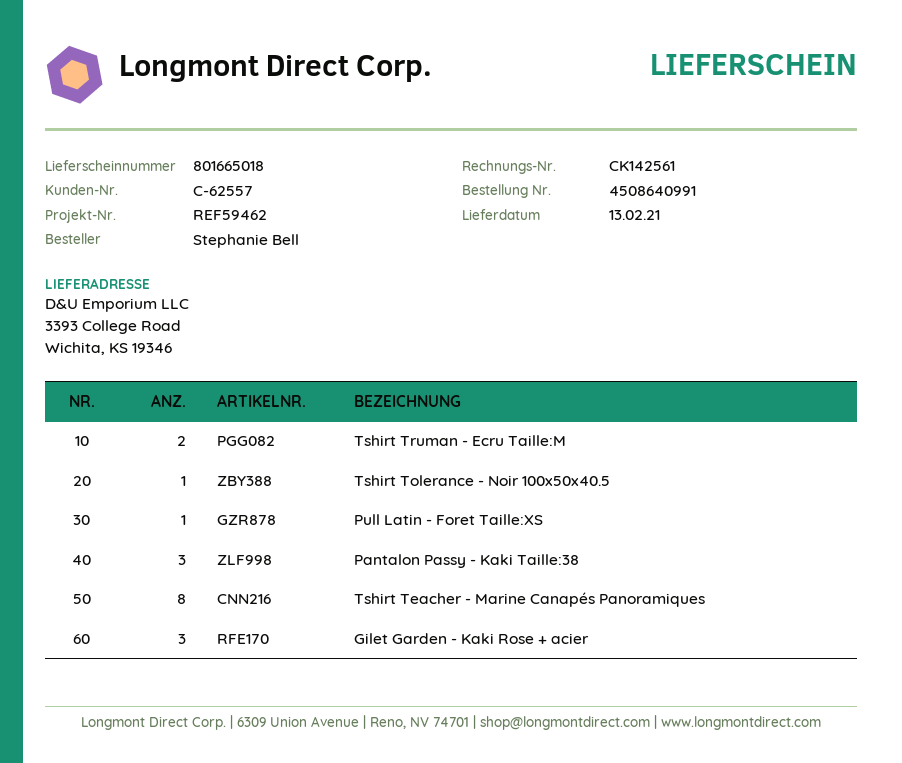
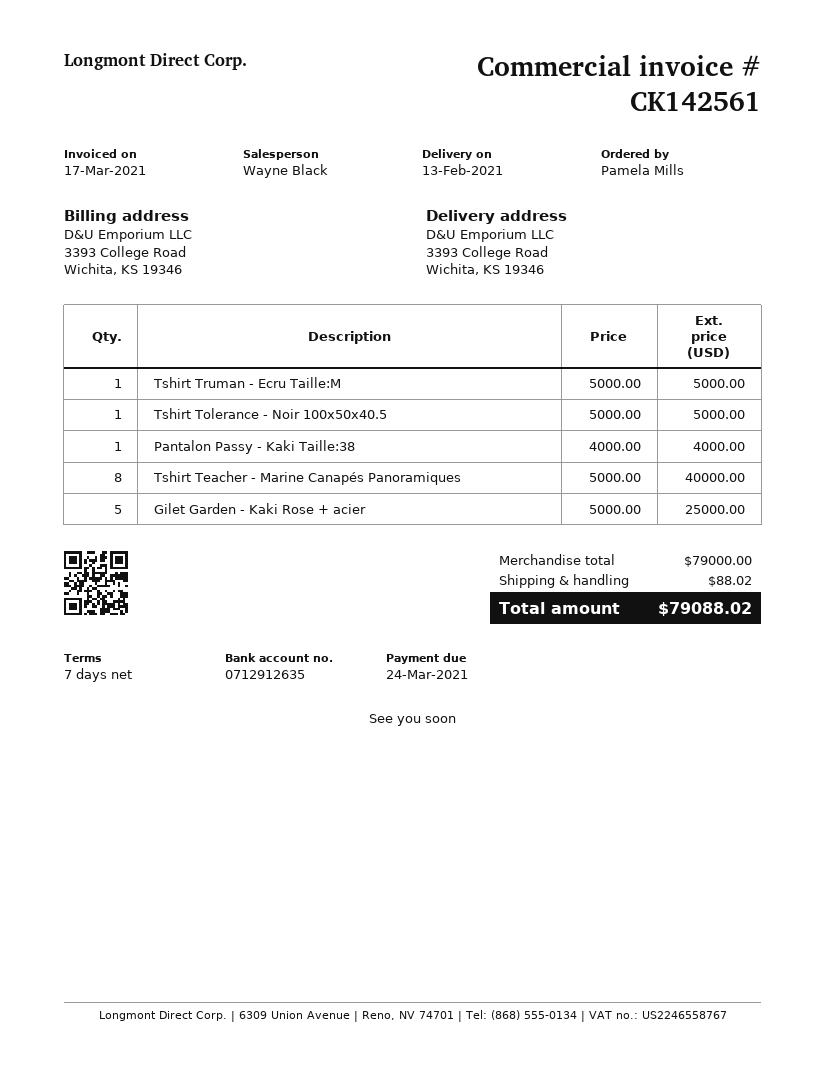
ordered by: Stephanie Bell -> Pamela Mills
Tshirt Truman - Ecru Taille:M: 2 -> 1
Pull Latin - Foret Taille:XS: 1 -> none
Pantalon Passy - Kaki Taille:38: 3 -> 1
Gilet Garden - Kaki Rose + acier: 3 -> 5

